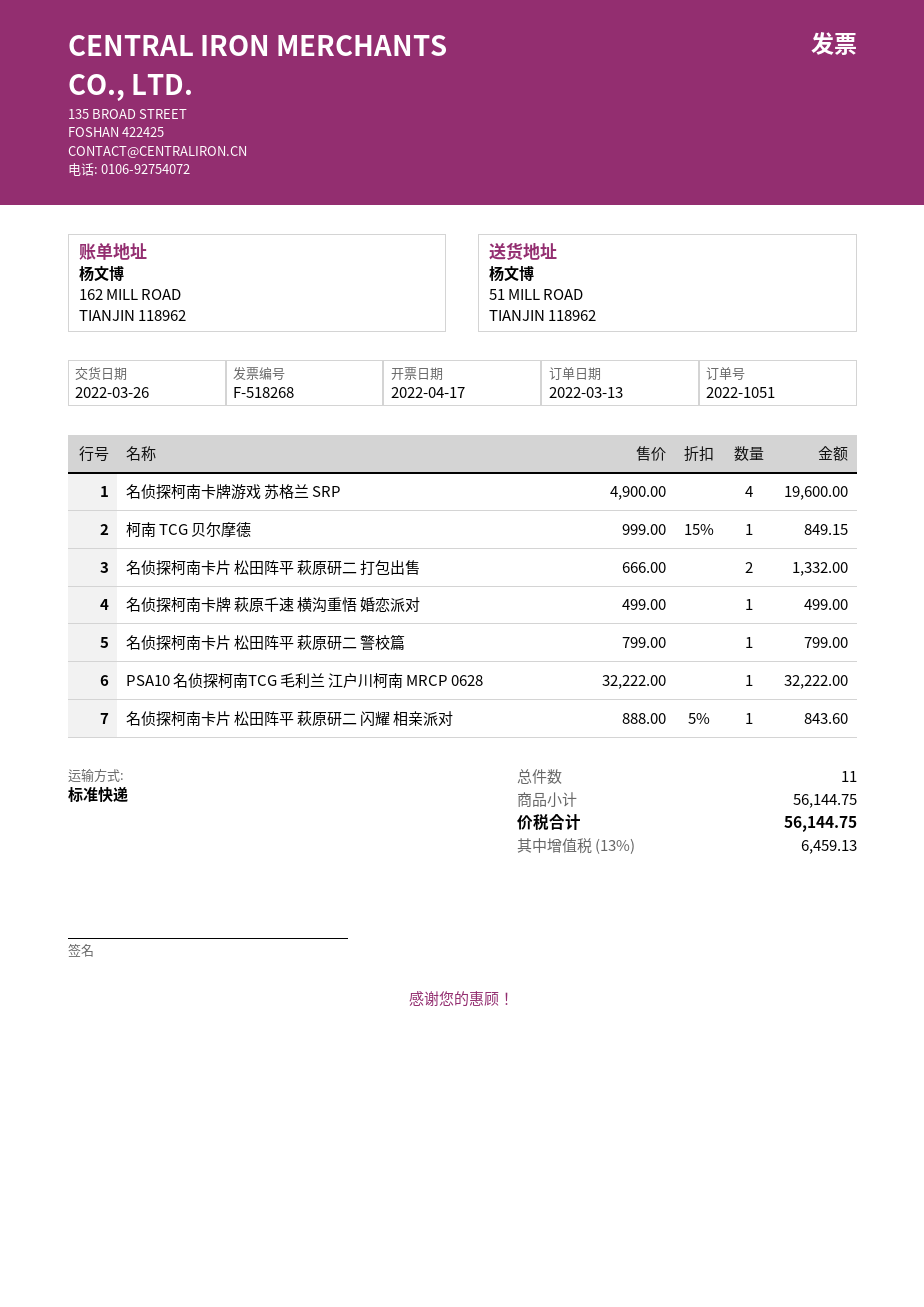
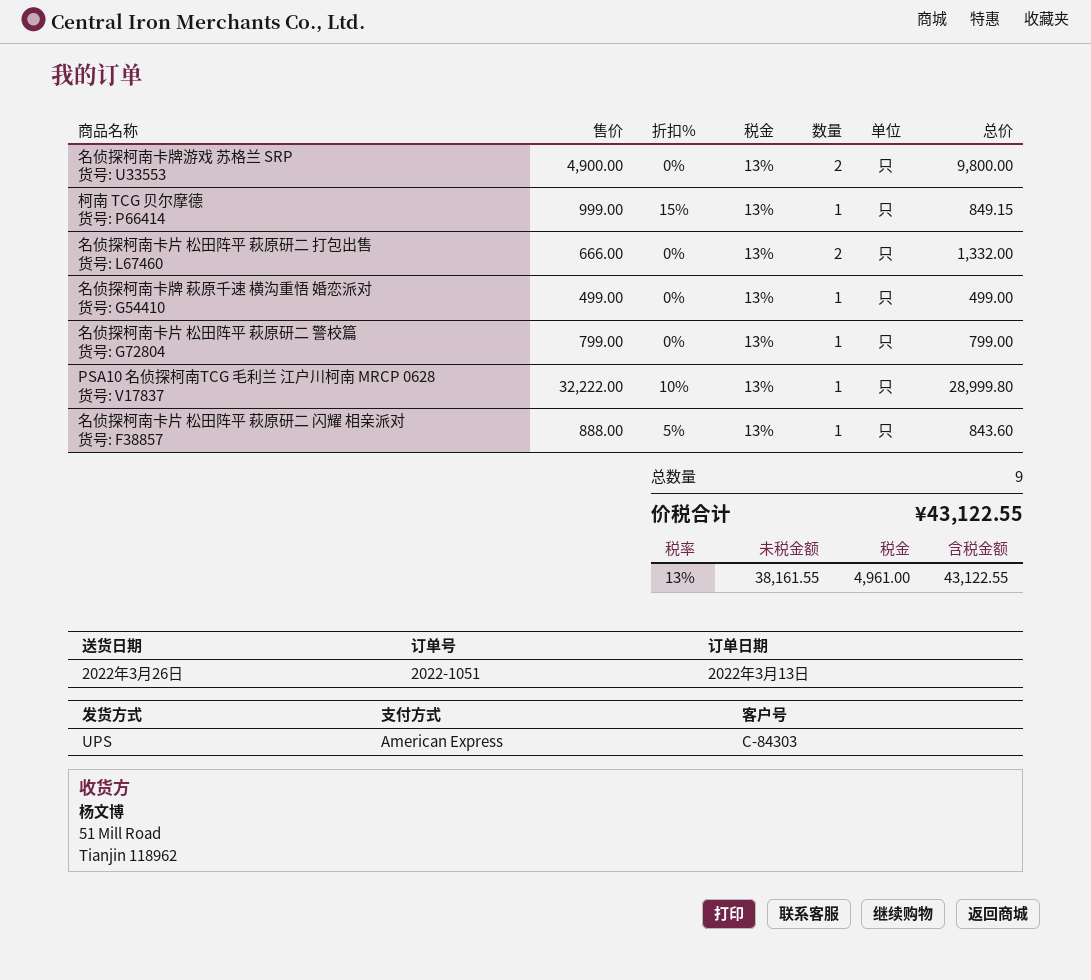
shipping method: standard -> UPS
名侦探柯南卡牌游戏 苏格兰 SRP: 4 x 4900.00 = 19600.00 -> 2 x 4900.00 = 9800.00
PSA10 名侦探柯南TCG 毛利兰 江户川柯南 MRCP 0628: 1 x 32222.00 = 32222.00 -> 1 x 32222.00 - 10% = 28999.80
total quantity: 11 -> 9
tax: 13% = 6459.13 -> 13% = 4961.00
total: 56144.75 -> 43122.55

